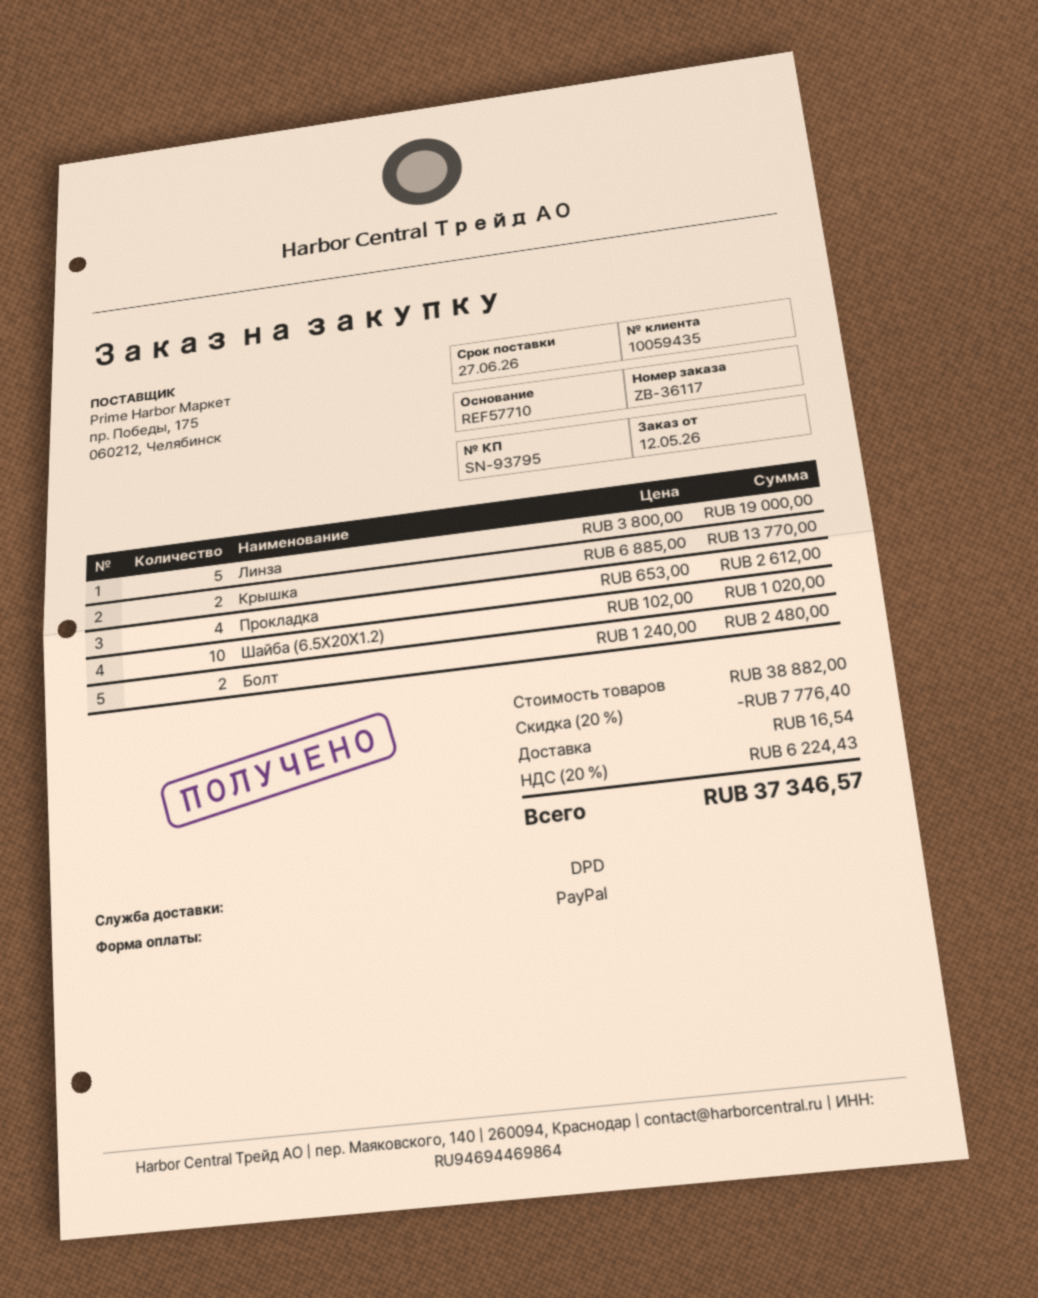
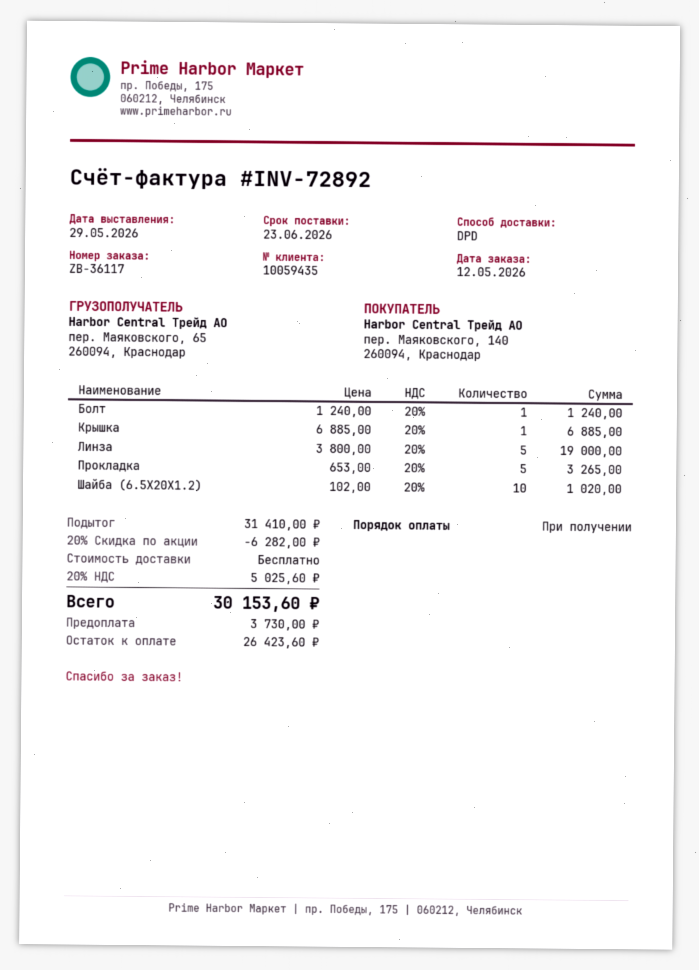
delivery date: 2026-06-27 -> 2026-06-23
Крышка: 2 x 6885.00 = 13770.00 -> 1 x 6885.00 = 6885.00
Прокладка: 4 x 653.00 = 2612.00 -> 5 x 653.00 = 3265.00
Болт: 2 x 1240.00 = 2480.00 -> 1 x 1240.00 = 1240.00
subtotal: 38882.00 -> 31410.00
discount: 20% = 7776.40 -> 20% = 6282.00
shipping: 16.54 -> 0.00
tax: 20% = 6224.43 -> 20% = 5025.60
total: 37346.57 -> 30153.60

